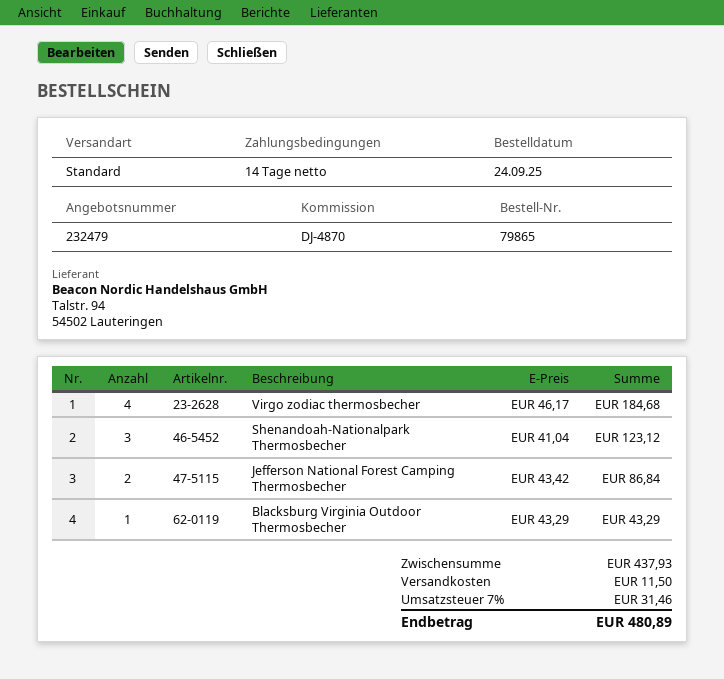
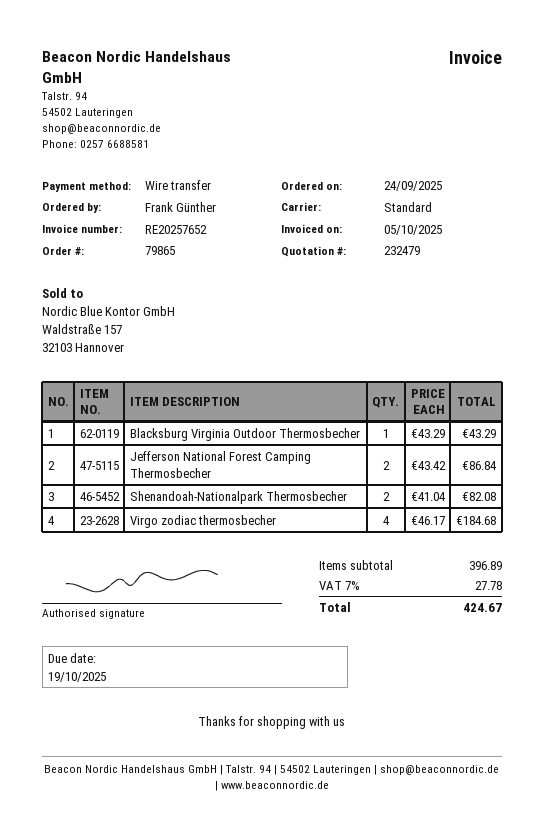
Shenandoah-Nationalpark Thermosbecher: 3 x 41.04 = 123.12 -> 2 x 41.04 = 82.08
subtotal: 437.93 -> 396.89
shipping: 11.50 -> none
tax: 7% = 31.46 -> 7% = 27.78
total: 480.89 -> 424.67

